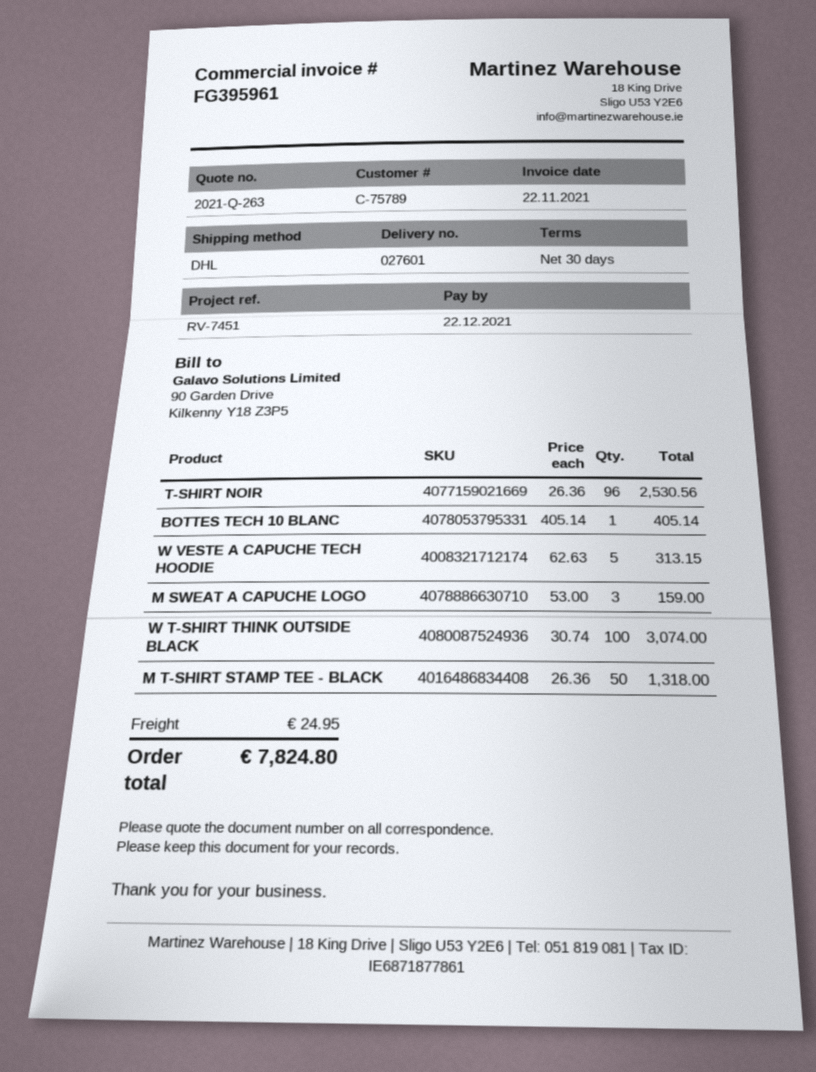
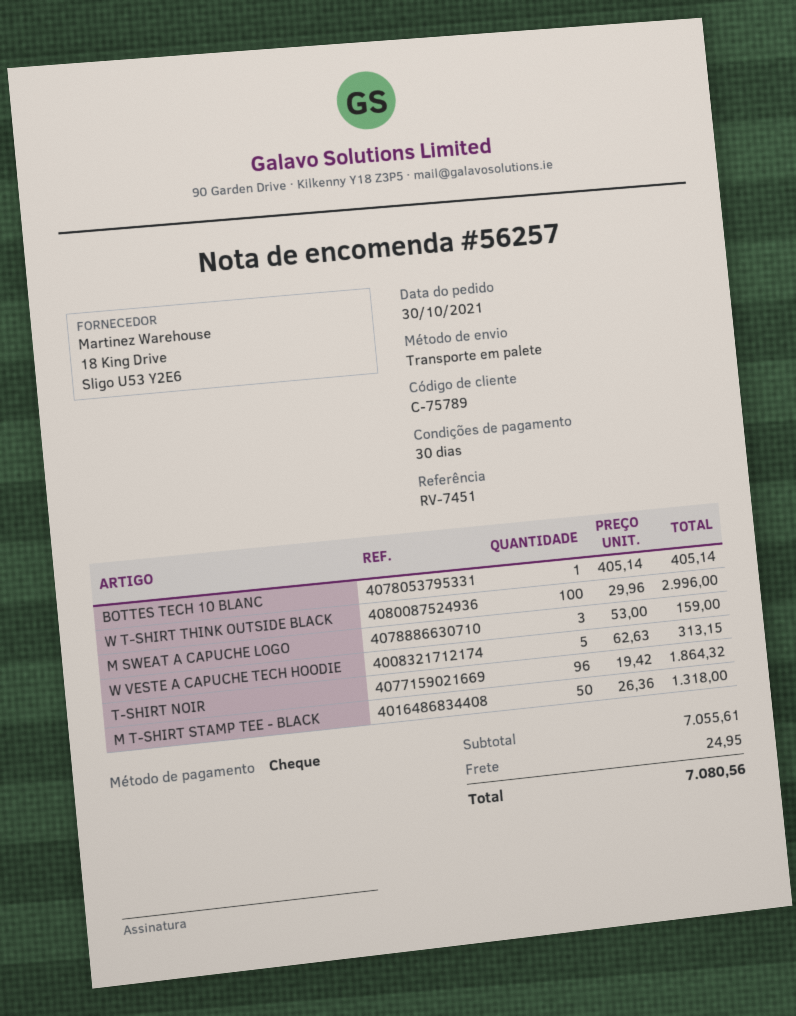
shipping method: DHL -> pallet freight
T-SHIRT NOIR: 96 x 26.36 = 2530.56 -> 96 x 19.42 = 1864.32
W T-SHIRT THINK OUTSIDE BLACK: 100 x 30.74 = 3074.00 -> 100 x 29.96 = 2996.00
total: 7824.80 -> 7080.56

